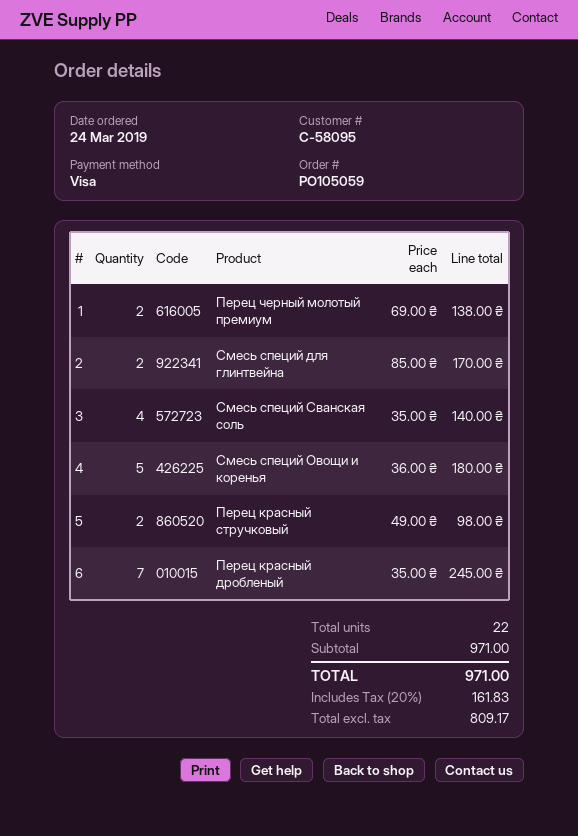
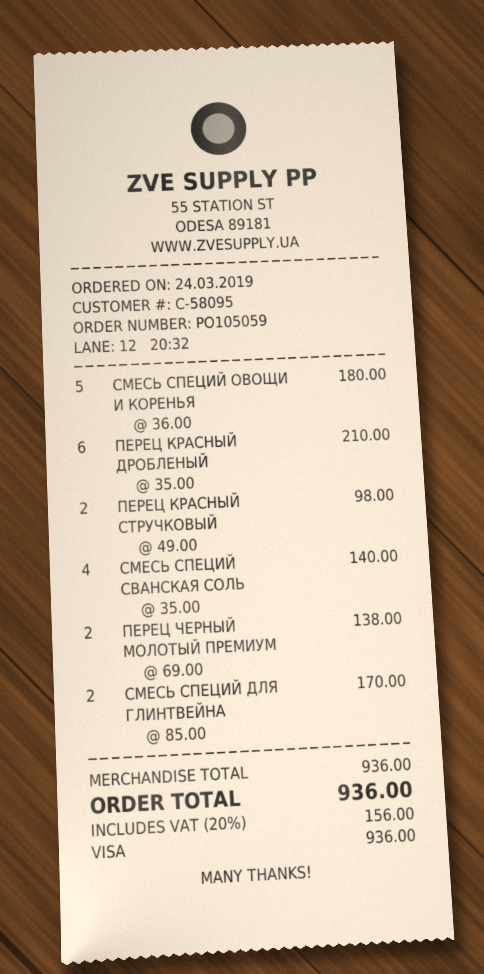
Перец красный дробленый: 7 x 35.00 = 245.00 -> 6 x 35.00 = 210.00
subtotal: 971.00 -> 936.00
tax: 20% = 161.83 -> 20% = 156.00
total: 971.00 -> 936.00

